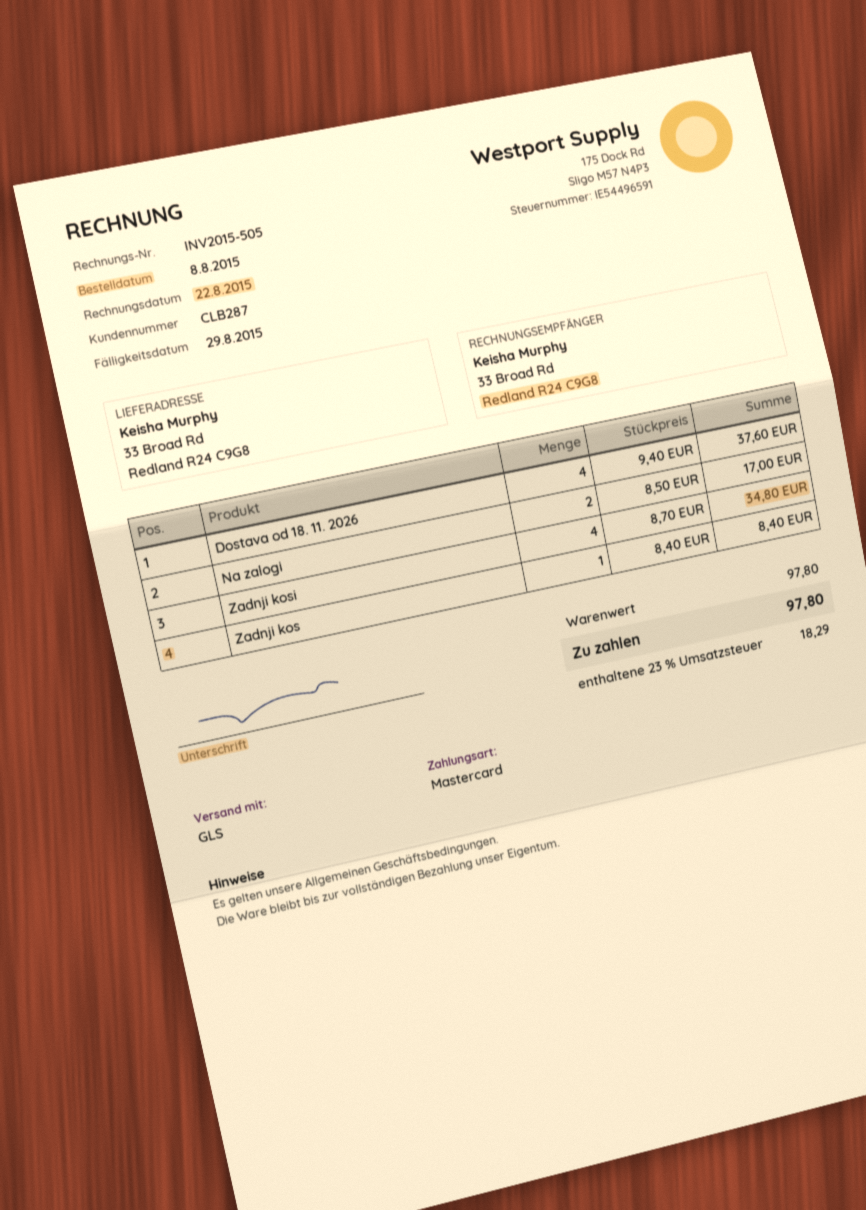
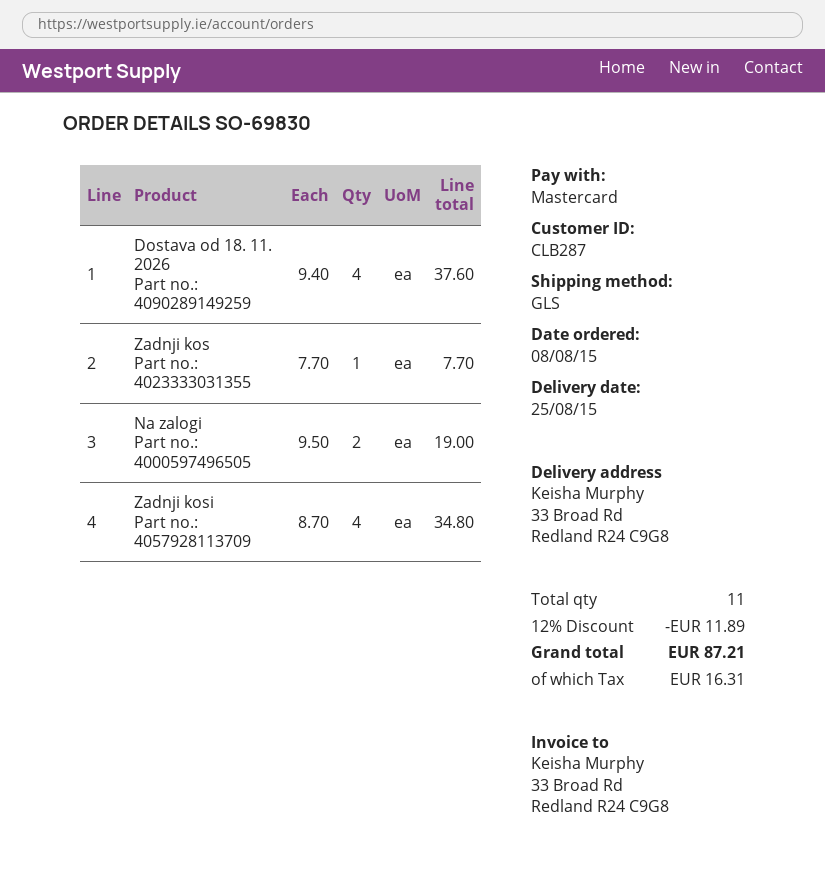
Na zalogi: 2 x 8.50 = 17.00 -> 2 x 9.50 = 19.00
Zadnji kos: 1 x 8.40 = 8.40 -> 1 x 7.70 = 7.70
discount: none -> 12% = 11.89
tax: 18.29 -> 16.31
total: 97.80 -> 87.21

